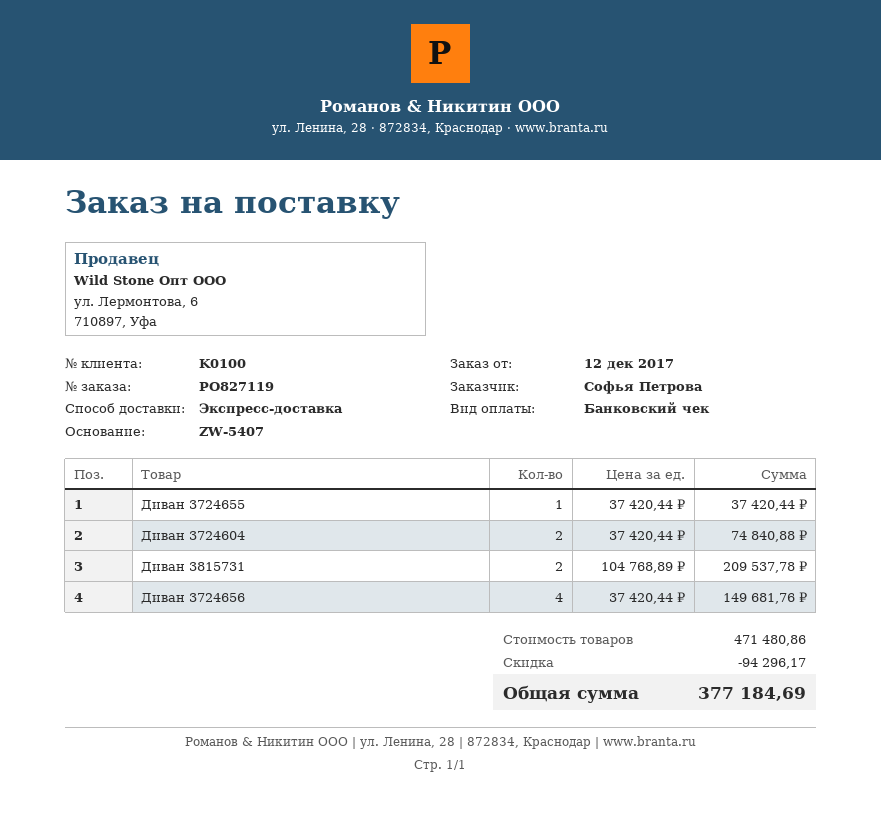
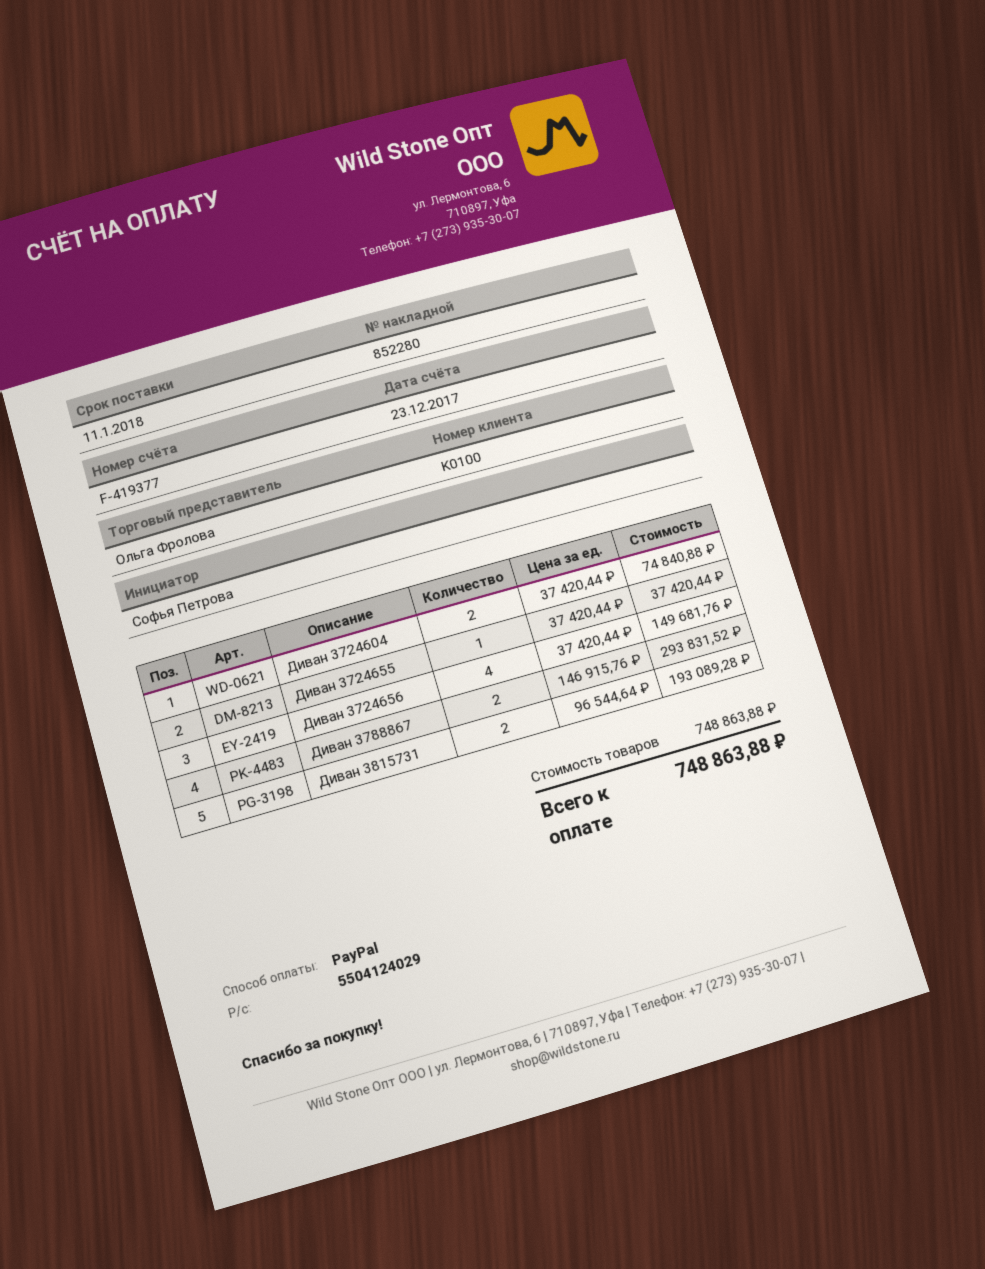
payment method: cheque -> PayPal
Диван 3815731: 2 x 104768.89 = 209537.78 -> 2 x 96544.64 = 193089.28
Диван 3788867: none -> 2 x 146915.76 = 293831.52
subtotal: 471480.86 -> 748863.88
discount: 94296.17 -> none
total: 377184.69 -> 748863.88

